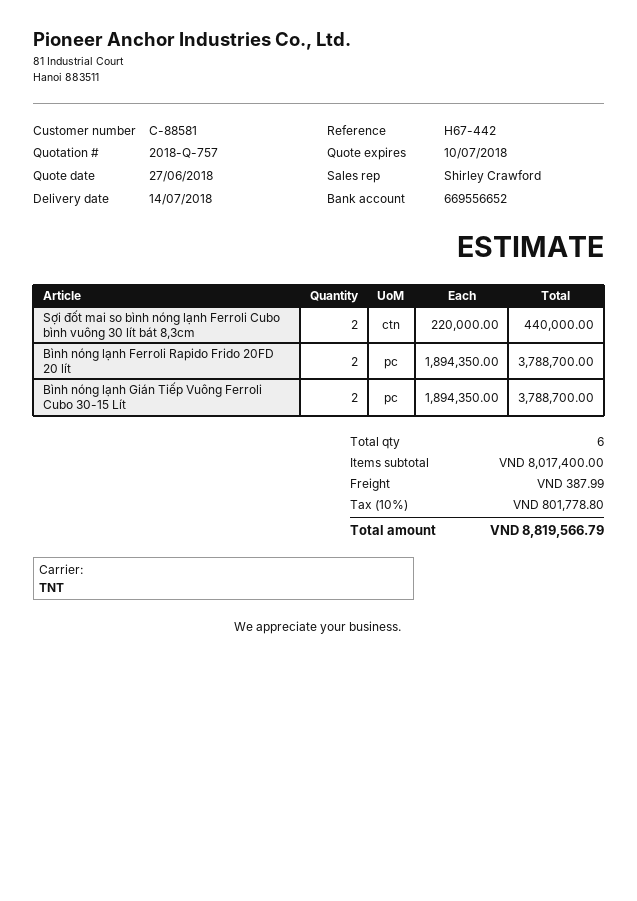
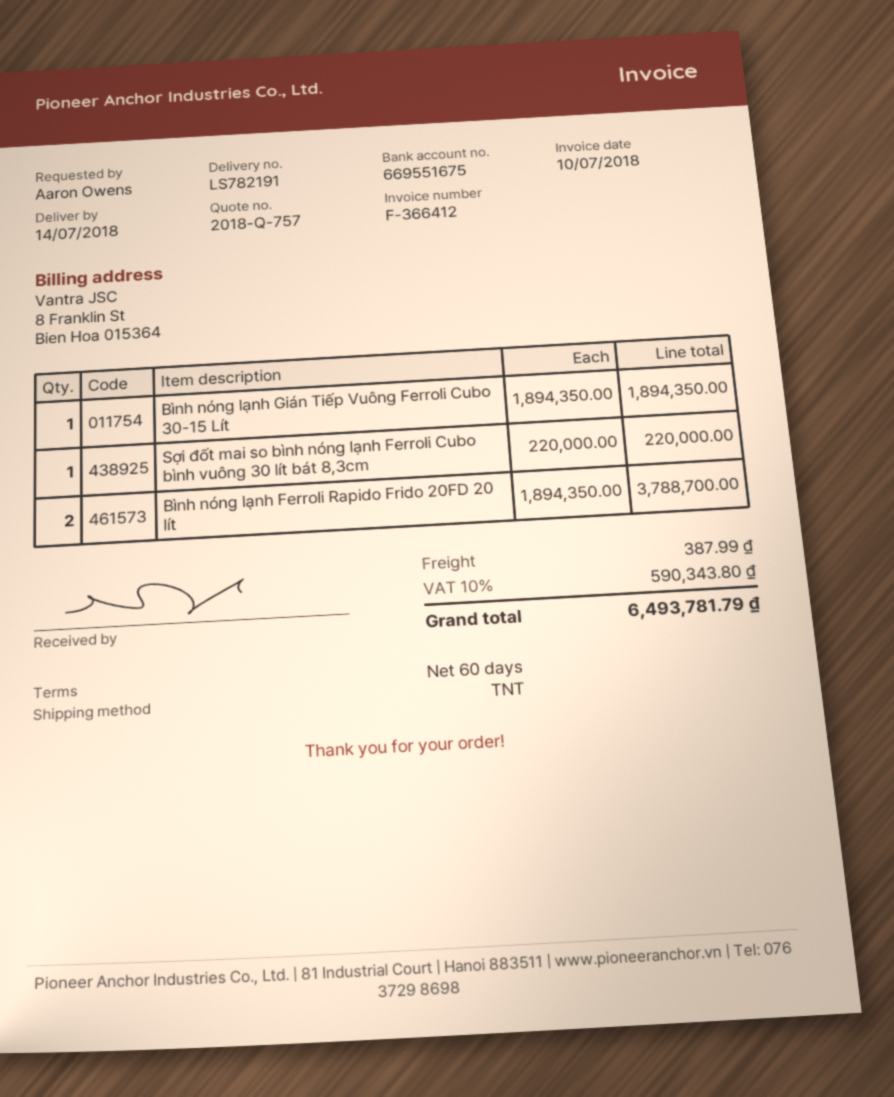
bank account: 669556652 -> 669551675
Sợi đốt mai so bình nóng lạnh Ferroli Cubo bình vuông 30 lít bát 8,3cm: 2 x 220000.00 = 440000.00 -> 1 x 220000.00 = 220000.00
Bình nóng lạnh Gián Tiếp Vuông Ferroli Cubo 30-15 Lít: 2 x 1894350.00 = 3788700.00 -> 1 x 1894350.00 = 1894350.00
tax: 10% = 801778.80 -> 10% = 590343.80
total: 8819566.79 -> 6493781.79

